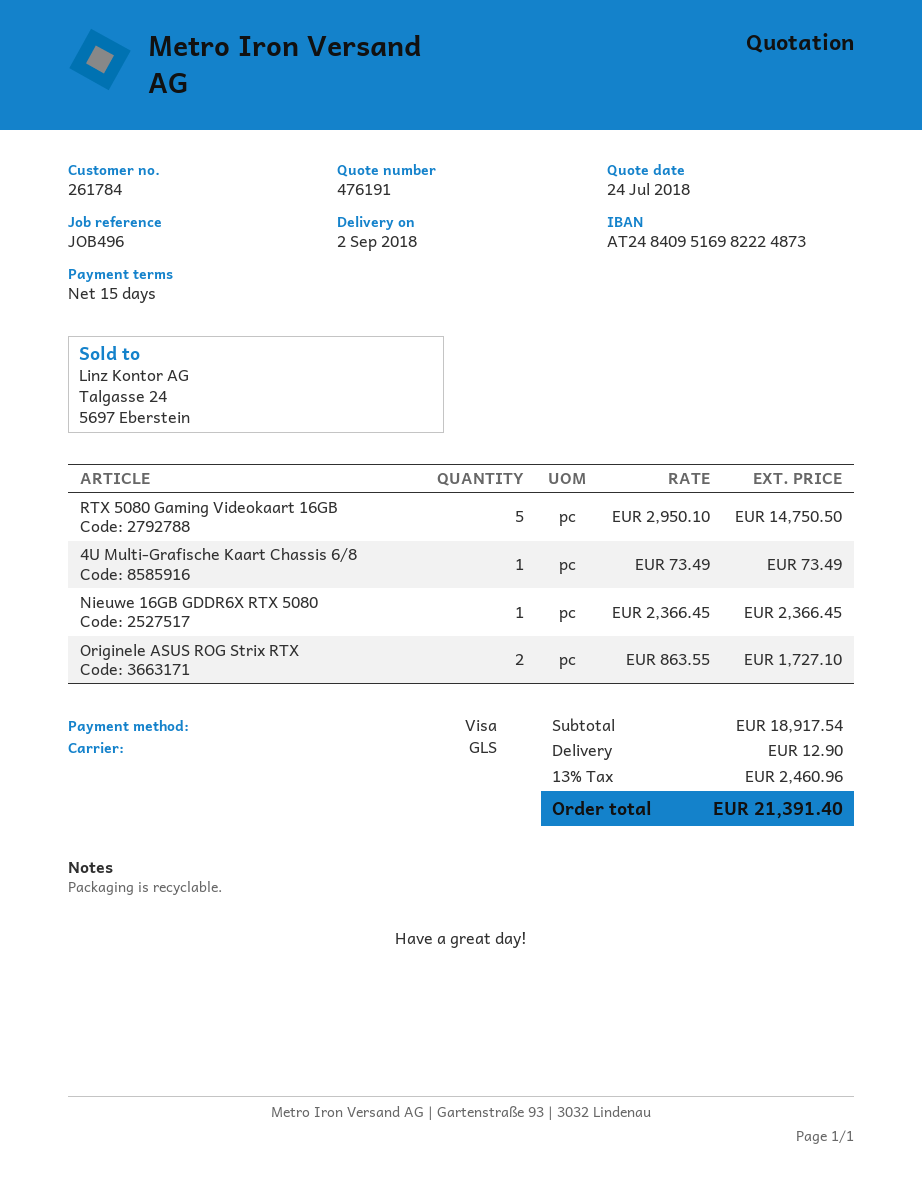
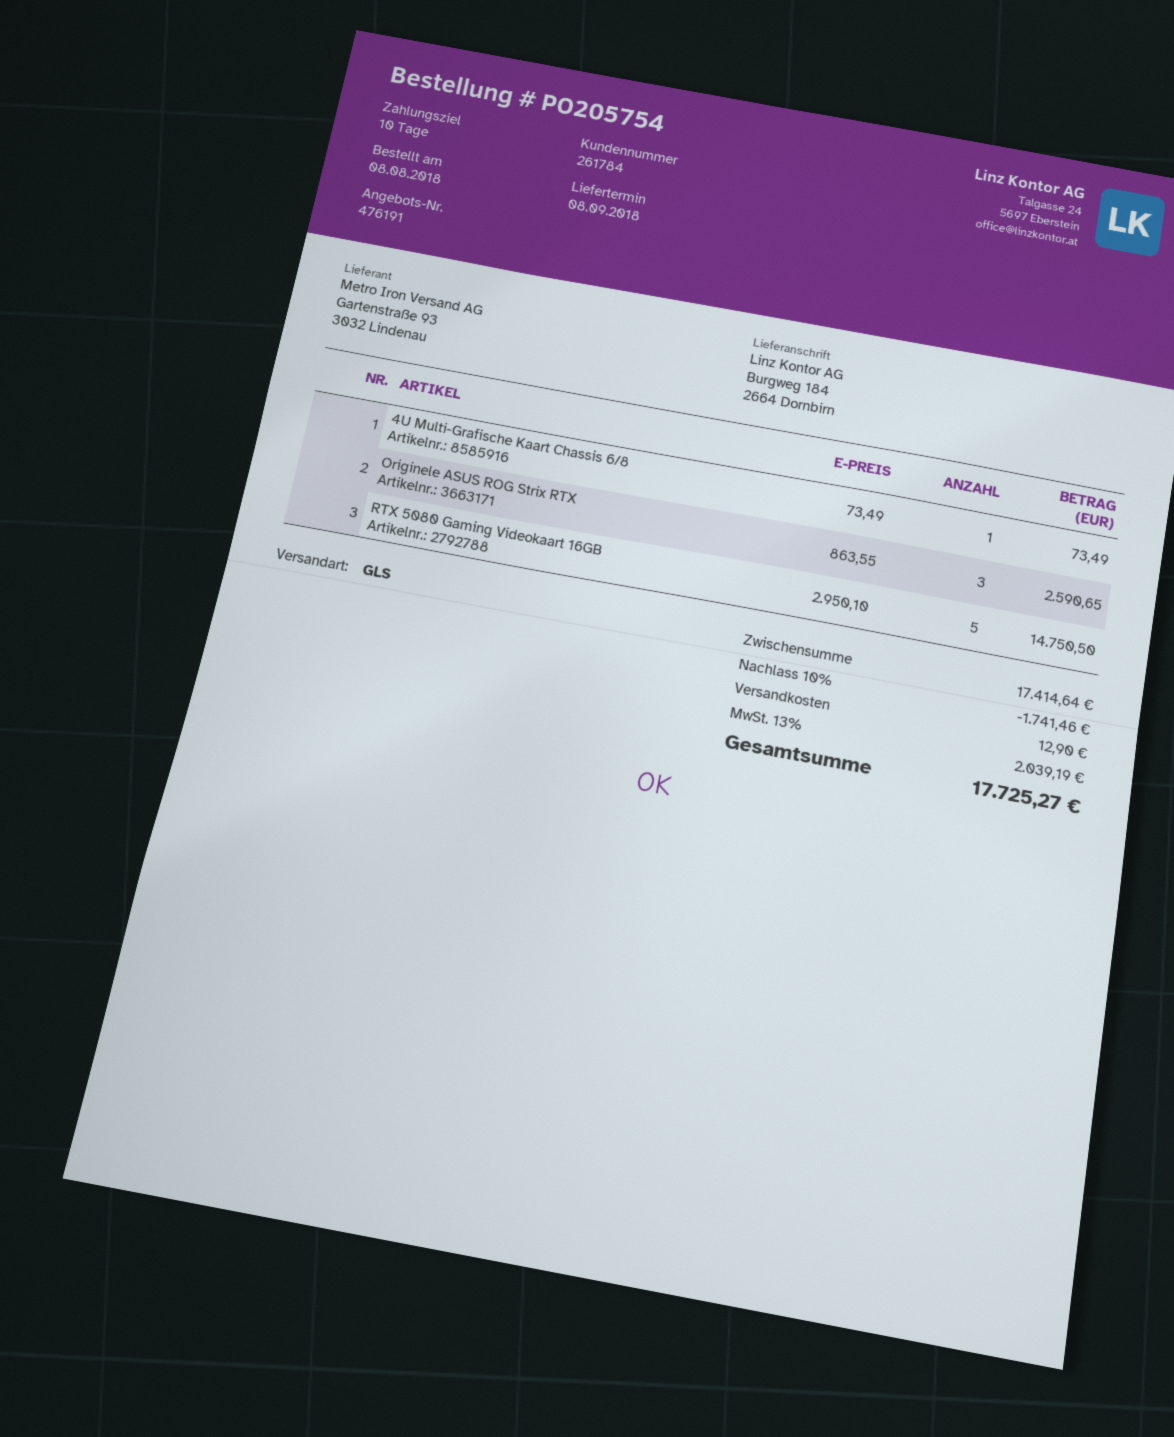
delivery date: 2018-09-02 -> 2018-09-08
payment terms: 15 days -> 10 days
Nieuwe 16GB GDDR6X RTX 5080: 1 x 2366.45 = 2366.45 -> none
Originele ASUS ROG Strix RTX: 2 x 863.55 = 1727.10 -> 3 x 863.55 = 2590.65
subtotal: 18917.54 -> 17414.64
discount: none -> 10% = 1741.46
tax: 13% = 2460.96 -> 13% = 2039.19
total: 21391.40 -> 17725.27

